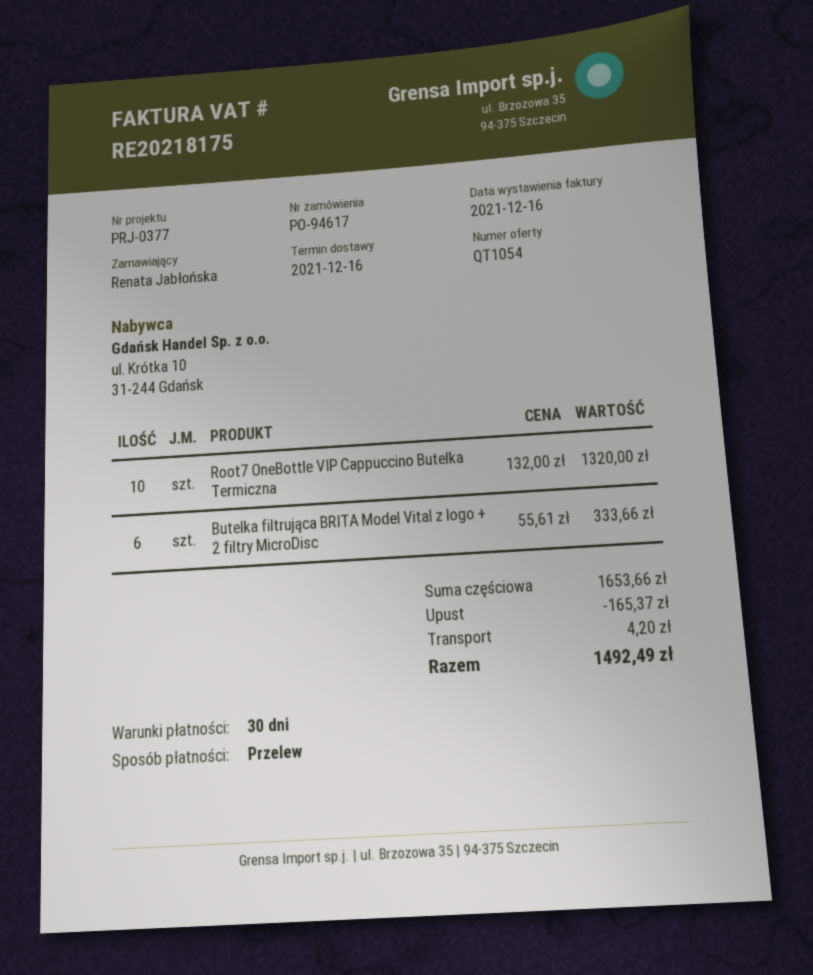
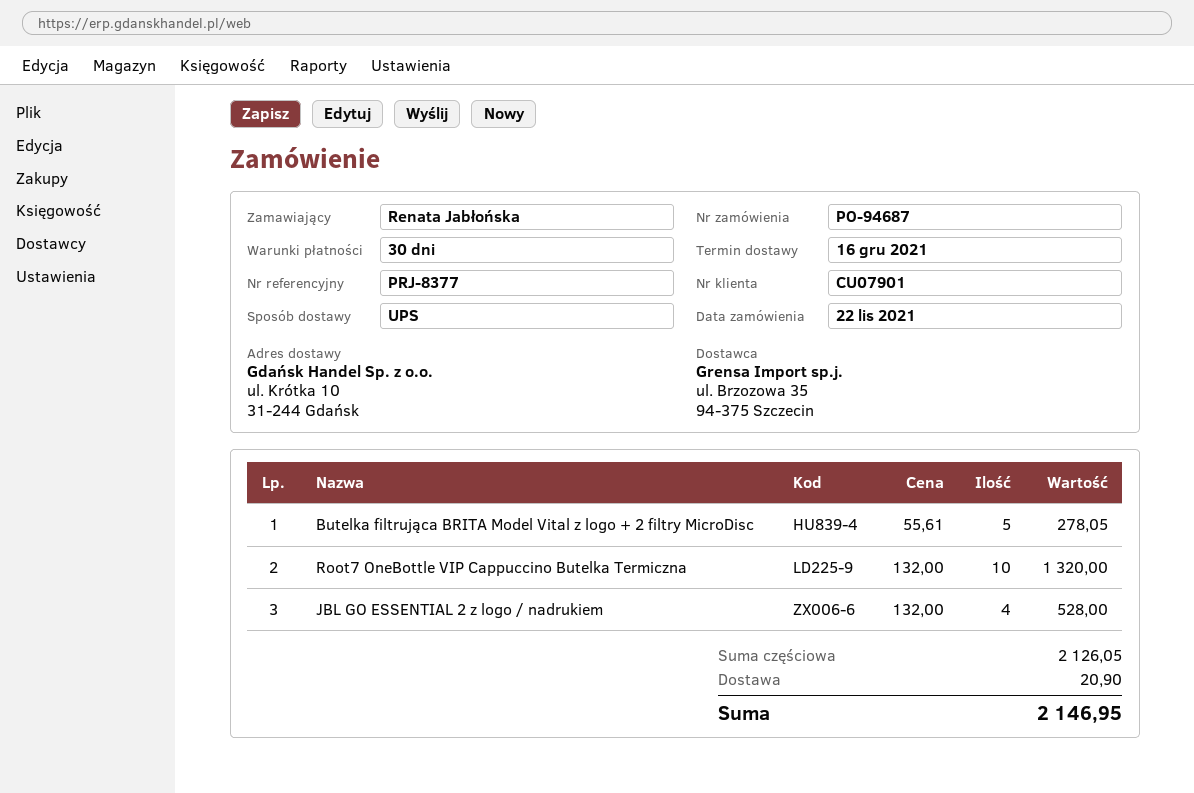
order number: PO-94617 -> PO-94687
reference: PRJ-0377 -> PRJ-8377
Butelka filtrująca BRITA Model Vital z logo + 2 filtry MicroDisc: 6 x 55.61 = 333.66 -> 5 x 55.61 = 278.05
JBL GO ESSENTIAL 2 z logo / nadrukiem: none -> 4 x 132.00 = 528.00
subtotal: 1653.66 -> 2126.05
discount: 165.37 -> none
shipping: 4.20 -> 20.90
total: 1492.49 -> 2146.95

